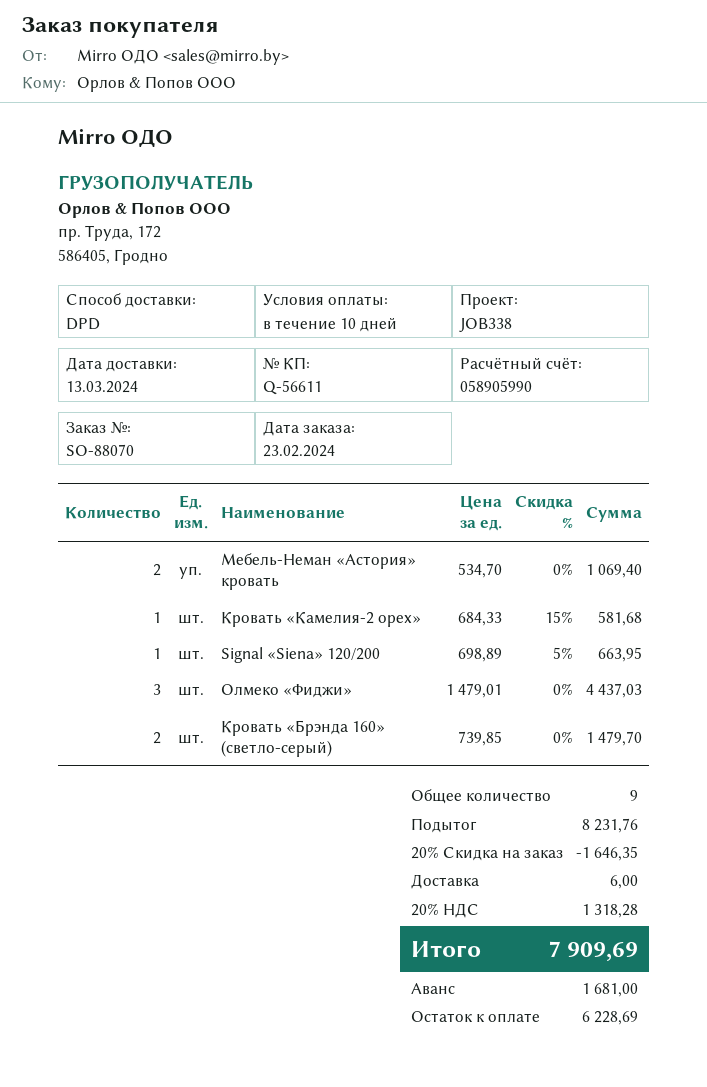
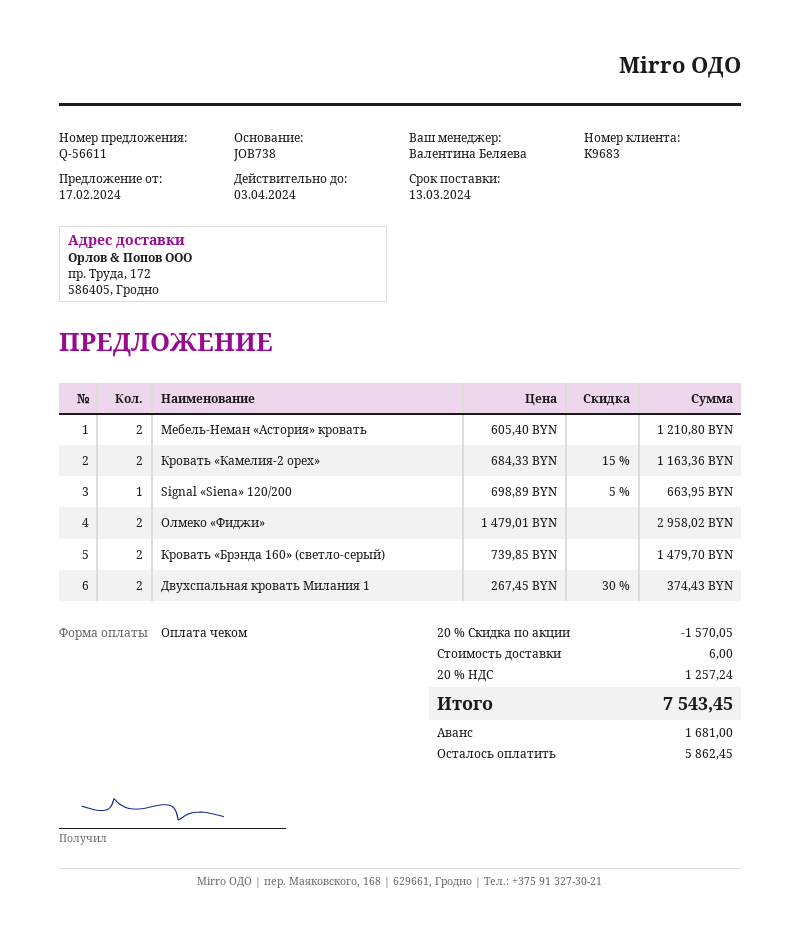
reference: JOB338 -> JOB738
Мебель-Неман «Астория» кровать: 2 x 534.70 = 1069.40 -> 2 x 605.40 = 1210.80
Кровать «Камелия-2 орех»: 1 x 684.33 - 15% = 581.68 -> 2 x 684.33 - 15% = 1163.36
Олмеко «Фиджи»: 3 x 1479.01 = 4437.03 -> 2 x 1479.01 = 2958.02
Двухспальная кровать Милания 1: none -> 2 x 267.45 - 30% = 374.43
discount: 20% = 1646.35 -> 20% = 1570.05
tax: 20% = 1318.28 -> 20% = 1257.24
total: 7909.69 -> 7543.45
balance: 6228.69 -> 5862.45

